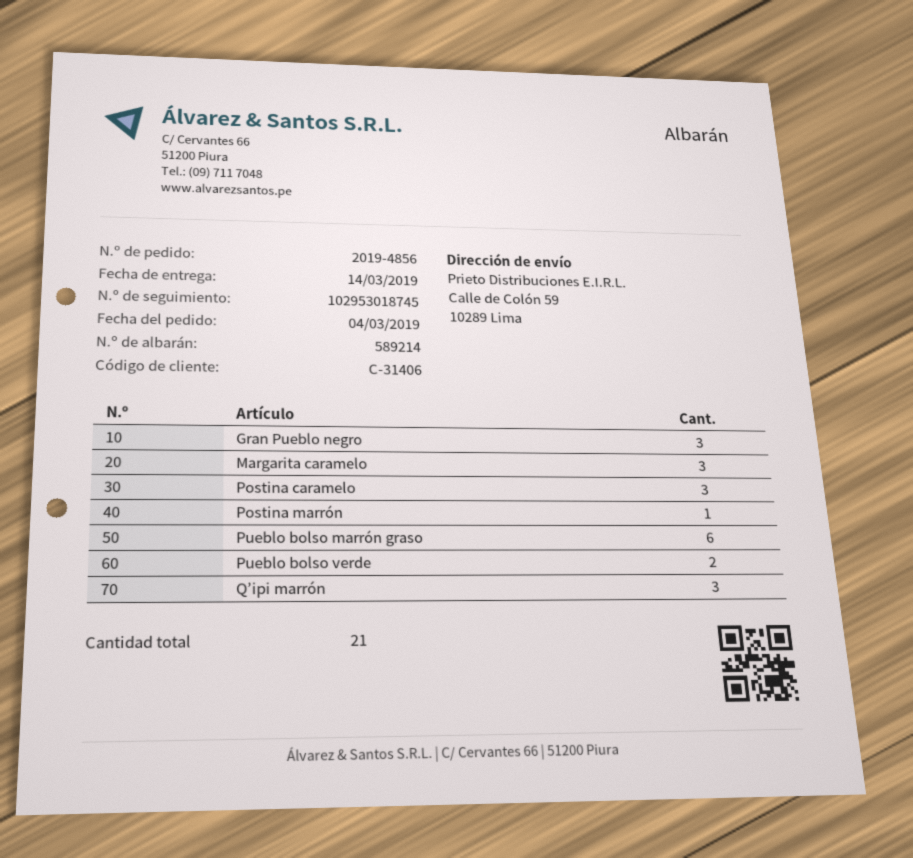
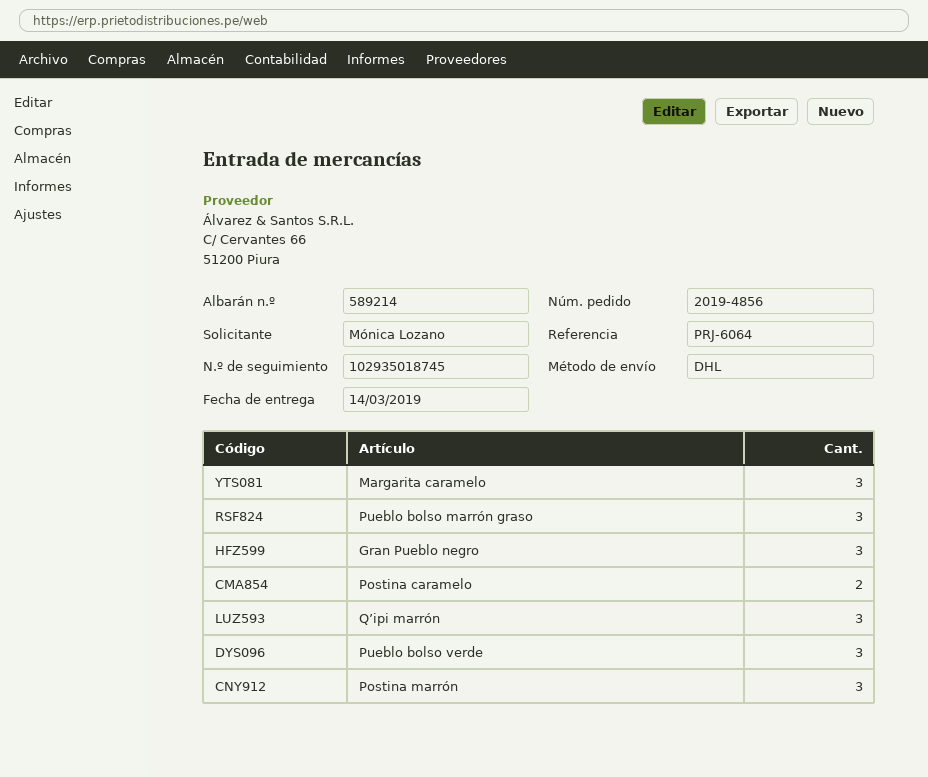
tracking number: 102953018745 -> 102935018745
Postina caramelo: 3 -> 2
Postina marrón: 1 -> 3
Pueblo bolso marrón graso: 6 -> 3
Pueblo bolso verde: 2 -> 3

